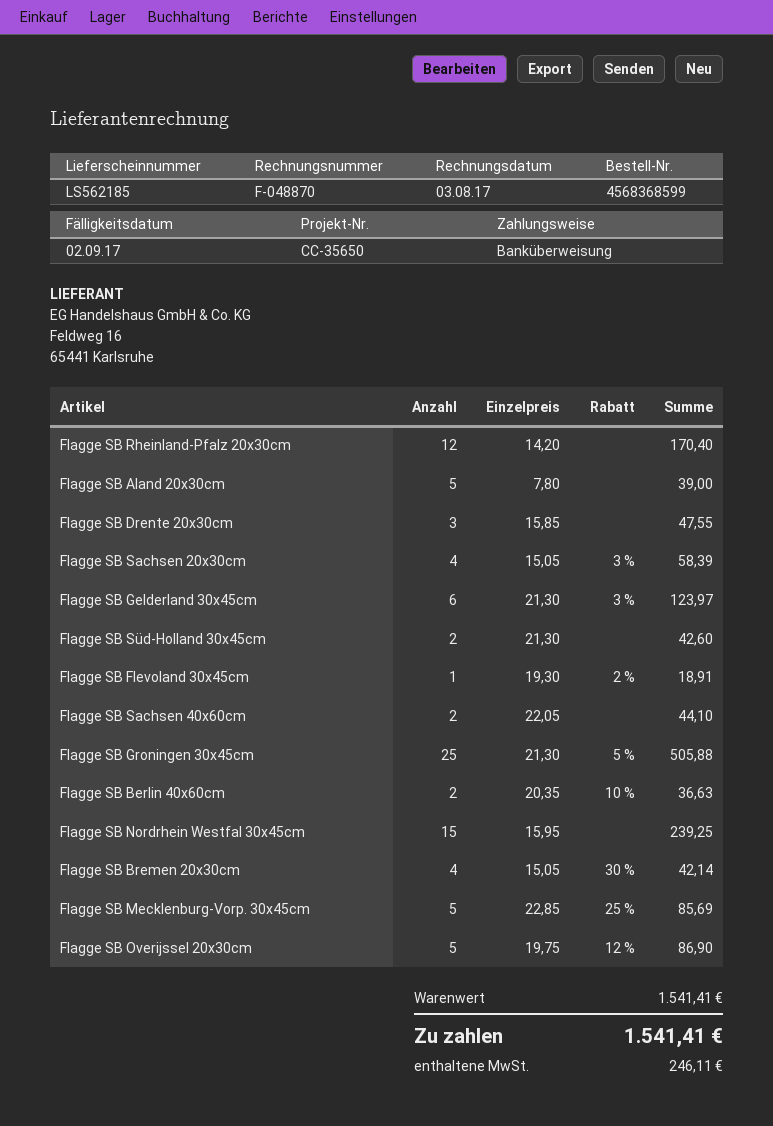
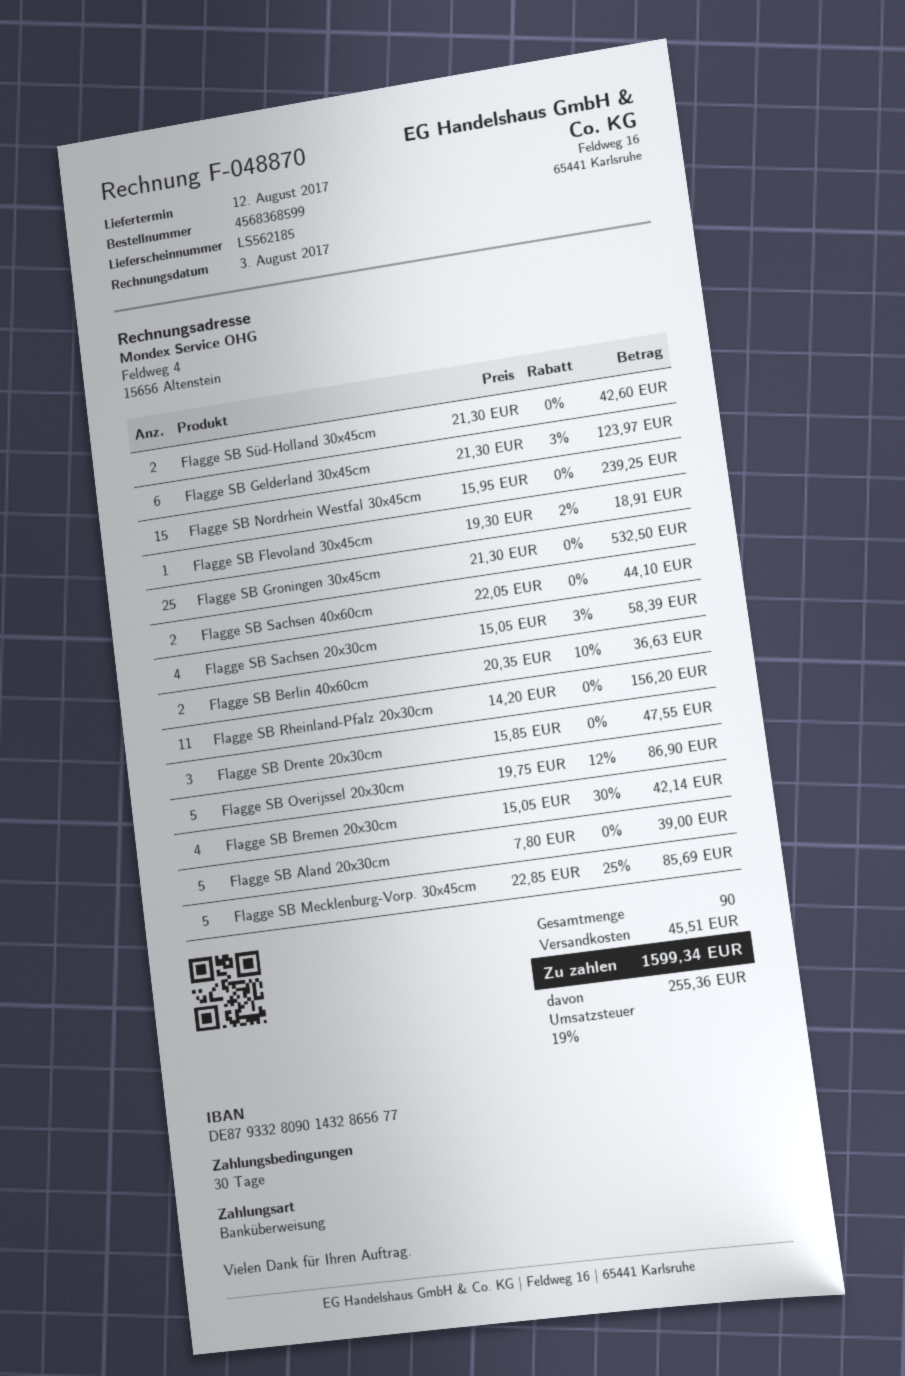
Flagge SB Rheinland-Pfalz 20x30cm: 12 x 14.20 = 170.40 -> 11 x 14.20 = 156.20
Flagge SB Groningen 30x45cm: 25 x 21.30 - 5% = 505.88 -> 25 x 21.30 = 532.50
shipping: none -> 45.51
tax: 246.11 -> 255.36
total: 1541.41 -> 1599.34

